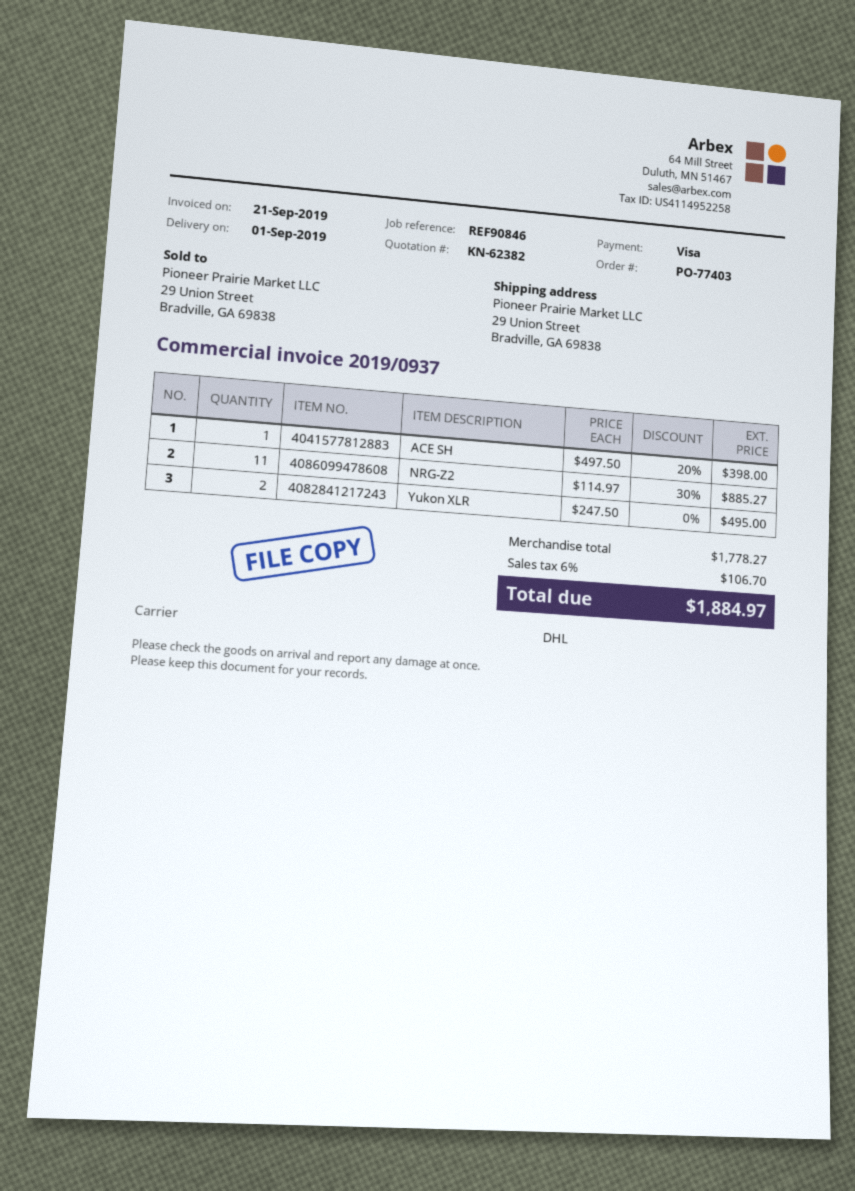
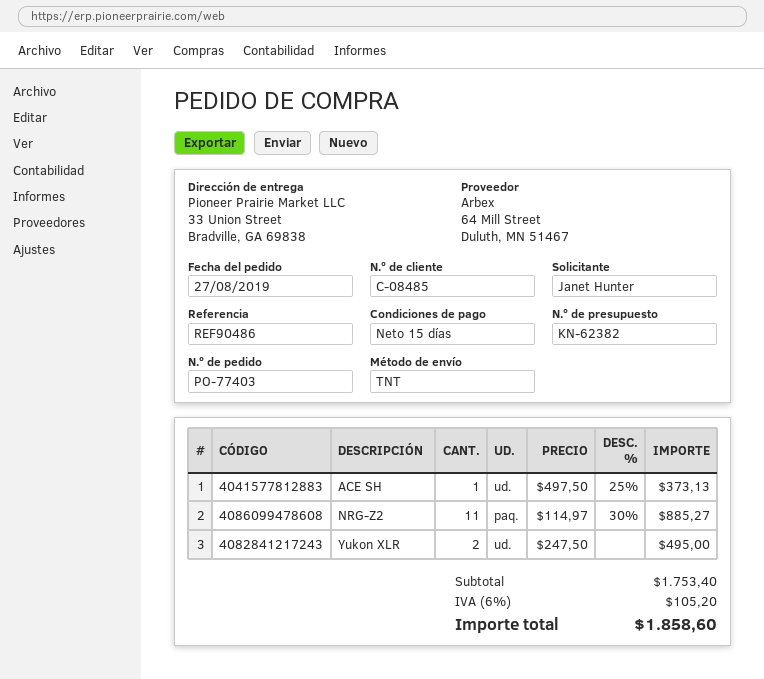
reference: REF90846 -> REF90486
shipping method: DHL -> TNT
ship to: 29 Union Street, Bradville, GA 69838 -> 33 Union Street, Bradville, GA 69838
ACE SH: 1 x 497.50 - 20% = 398.00 -> 1 x 497.50 - 25% = 373.13
subtotal: 1778.27 -> 1753.40
tax: 6% = 106.70 -> 6% = 105.20
total: 1884.97 -> 1858.60

